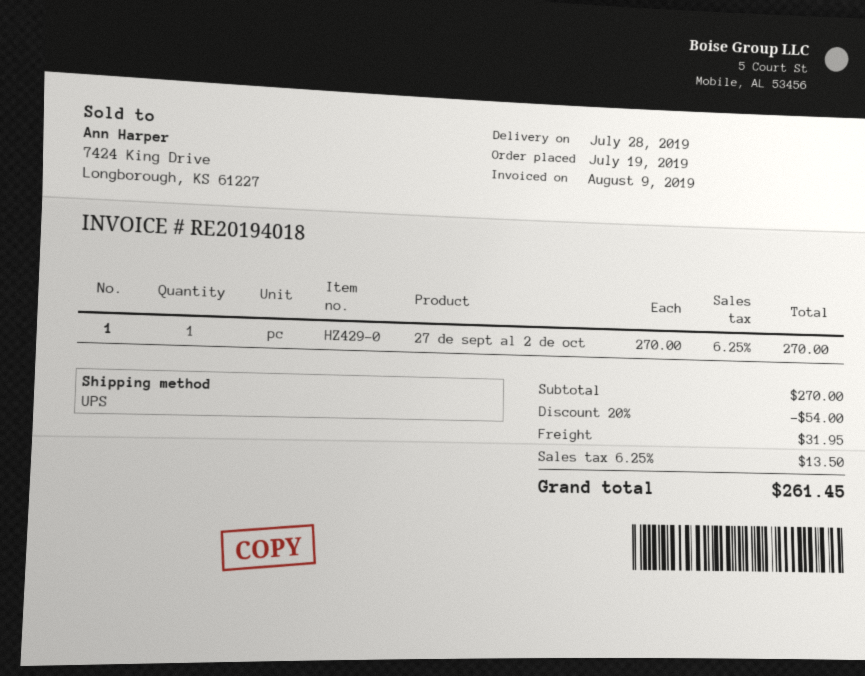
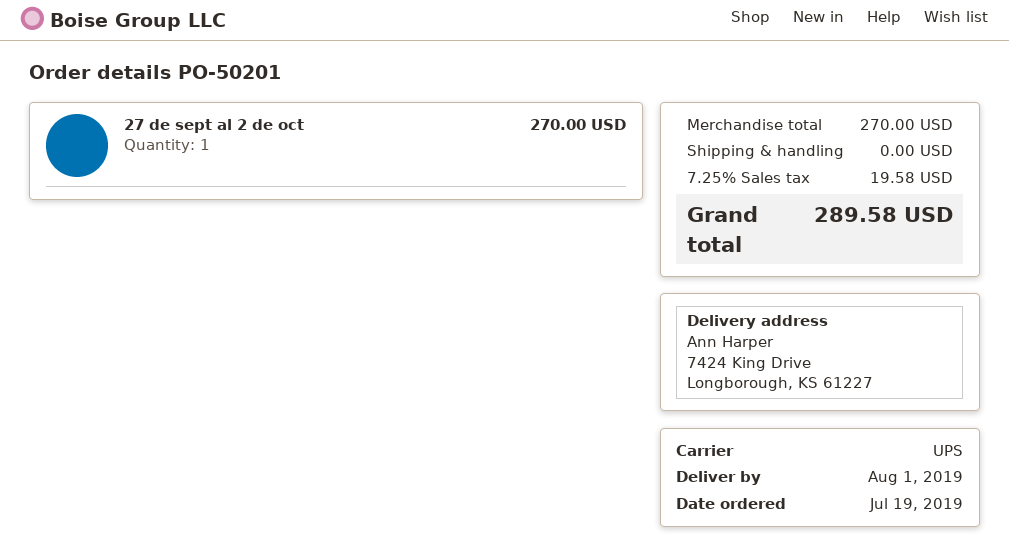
delivery date: 2019-07-28 -> 2019-08-01
discount: 20% = 54.00 -> none
shipping: 31.95 -> 0.00
tax: 6.25% = 13.50 -> 7.25% = 19.58
total: 261.45 -> 289.58

